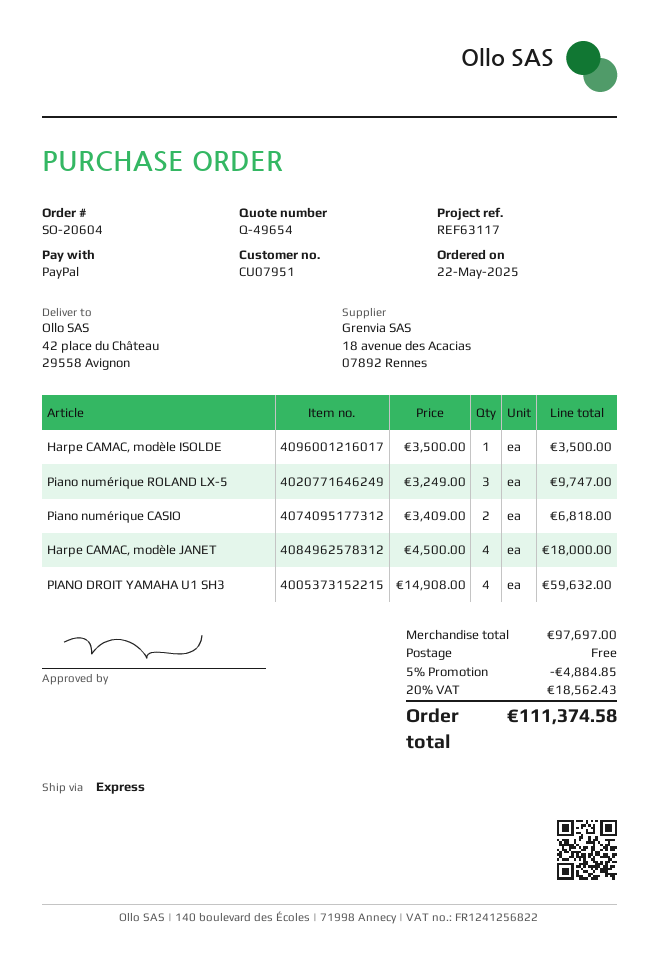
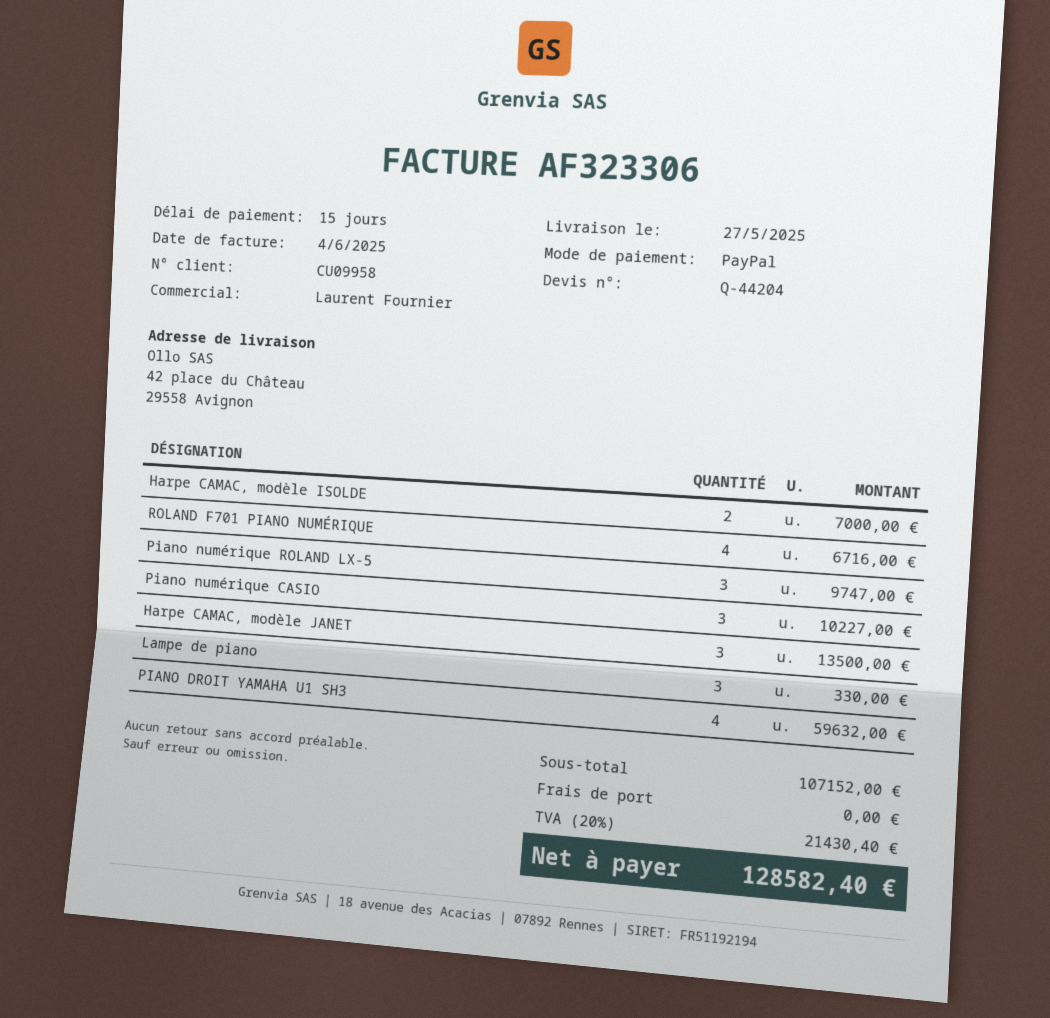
quote number: Q-49654 -> Q-44204
customer number: CU07951 -> CU09958
Harpe CAMAC, modèle ISOLDE: 1 for 3500.00 -> 2 for 7000.00
Piano numérique CASIO: 2 for 6818.00 -> 3 for 10227.00
Harpe CAMAC, modèle JANET: 4 for 18000.00 -> 3 for 13500.00
ROLAND F701 PIANO NUMÉRIQUE: none -> 4 for 6716.00
Lampe de piano: none -> 3 for 330.00
subtotal: 97697.00 -> 107152.00
discount: 5% = 4884.85 -> none
tax: 20% = 18562.43 -> 20% = 21430.40
total: 111374.58 -> 128582.40

